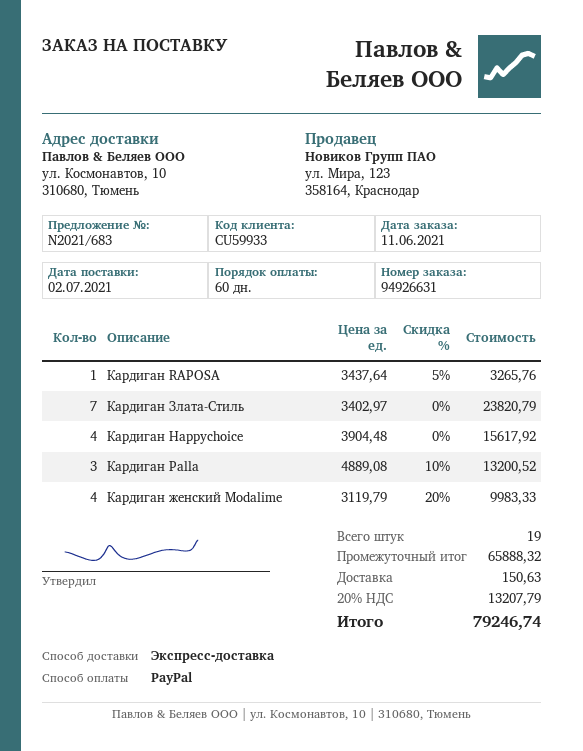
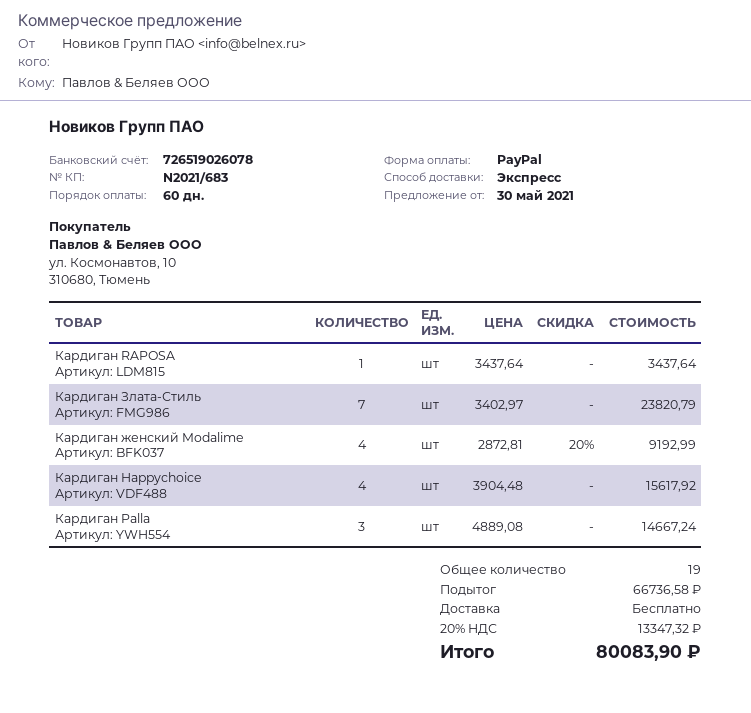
Кардиган RAPOSA: 1 x 3437.64 - 5% = 3265.76 -> 1 x 3437.64 = 3437.64
Кардиган Palla: 3 x 4889.08 - 10% = 13200.52 -> 3 x 4889.08 = 14667.24
Кардиган женский Modalime: 4 x 3119.79 - 20% = 9983.33 -> 4 x 2872.81 - 20% = 9192.99
subtotal: 65888.32 -> 66736.58
shipping: 150.63 -> 0.00
tax: 20% = 13207.79 -> 20% = 13347.32
total: 79246.74 -> 80083.90

